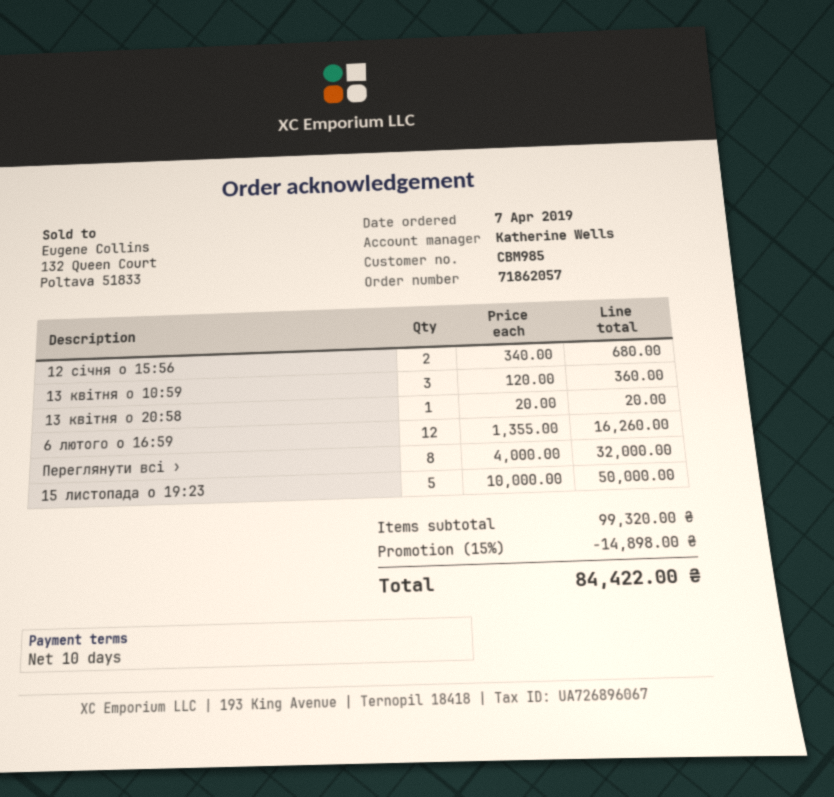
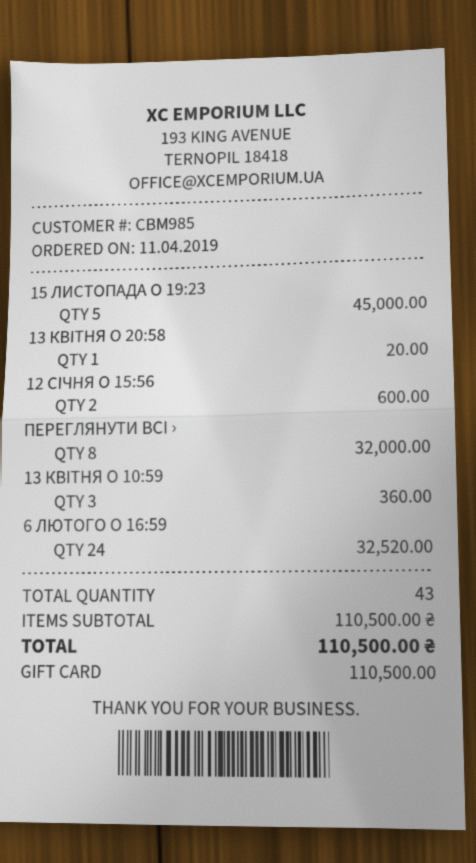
order date: 2019-04-07 -> 2019-04-11
12 січня о 15:56: 2 for 680.00 -> 2 for 600.00
6 лютого о 16:59: 12 for 16260.00 -> 24 for 32520.00
15 листопада о 19:23: 5 for 50000.00 -> 5 for 45000.00
subtotal: 99320.00 -> 110500.00
discount: 15% = 14898.00 -> none
total: 84422.00 -> 110500.00

